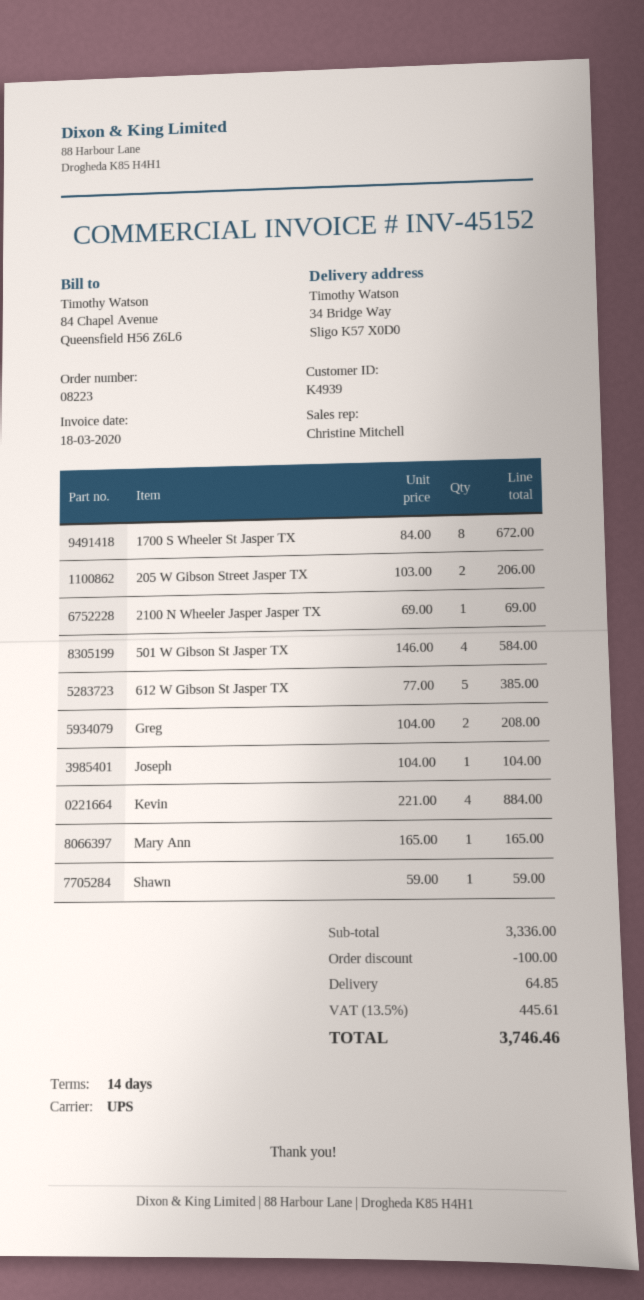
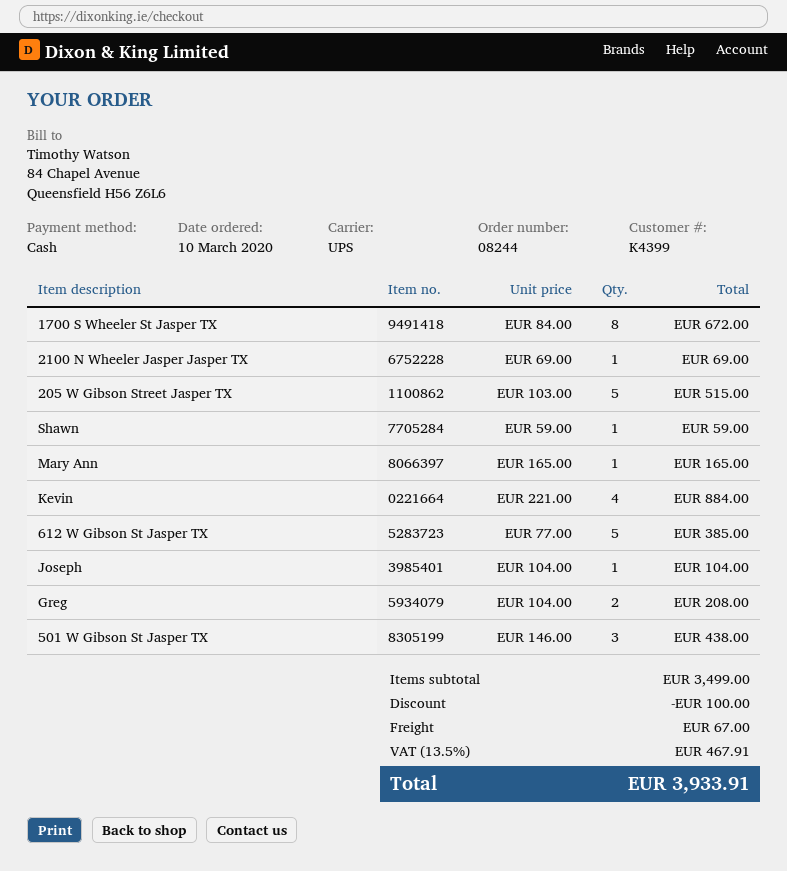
order number: 08223 -> 08244
customer number: K4939 -> K4399
205 W Gibson Street Jasper TX: 2 x 103.00 = 206.00 -> 5 x 103.00 = 515.00
501 W Gibson St Jasper TX: 4 x 146.00 = 584.00 -> 3 x 146.00 = 438.00
subtotal: 3336.00 -> 3499.00
shipping: 64.85 -> 67.00
tax: 13.5% = 445.61 -> 13.5% = 467.91
total: 3746.46 -> 3933.91

